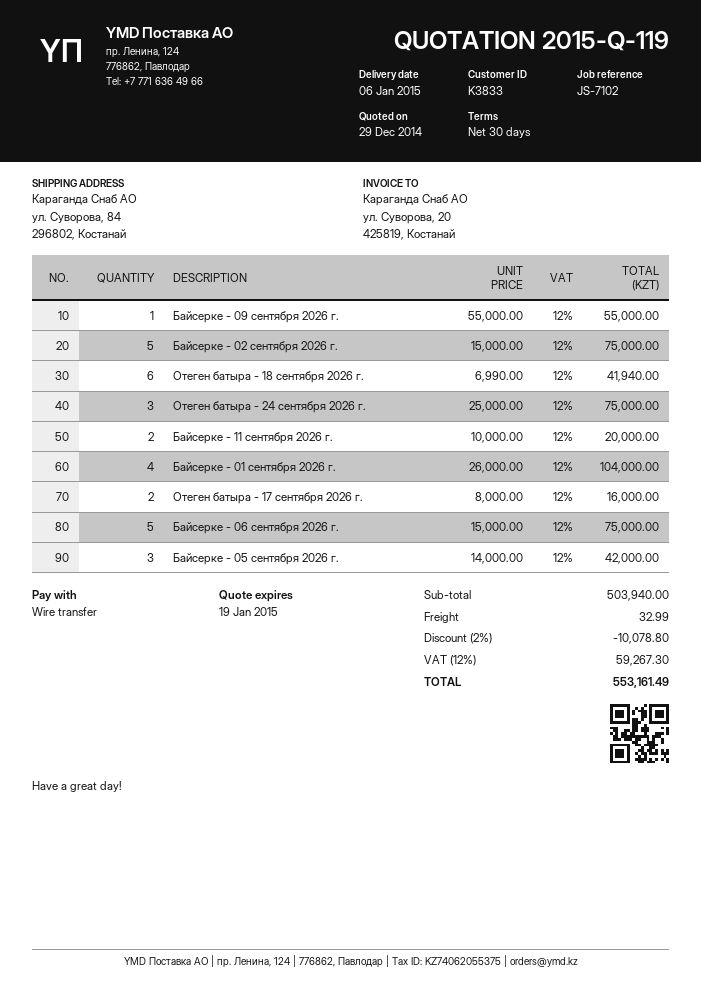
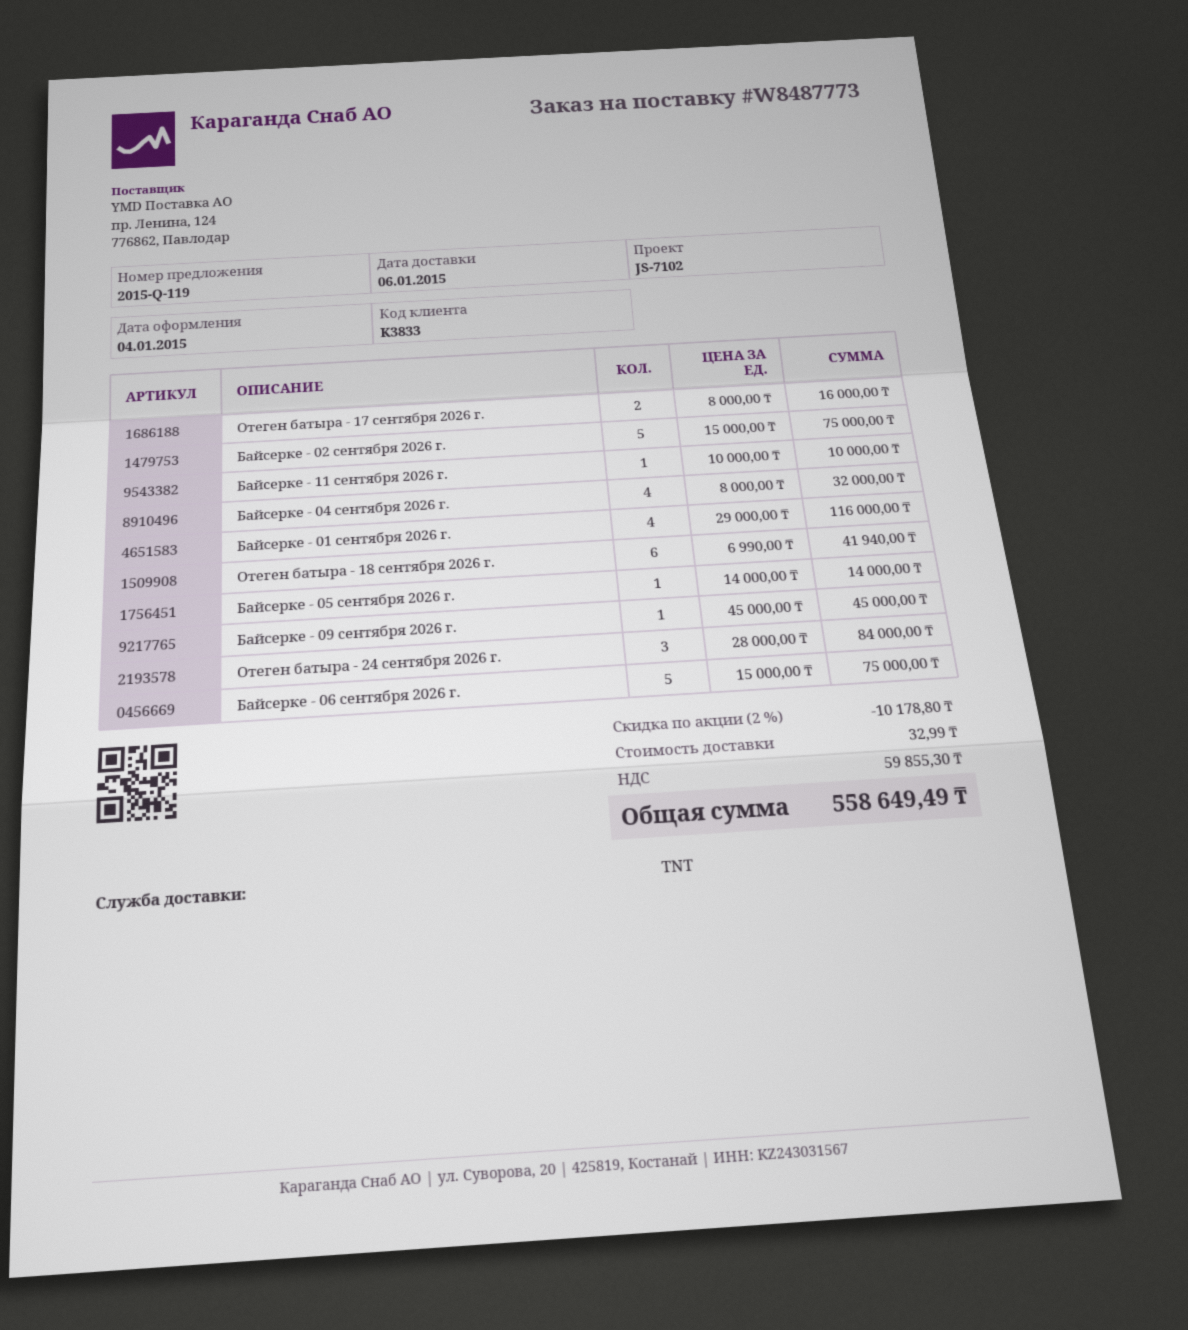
Байсерке - 09 сентября 2026 г.: 1 x 55000.00 = 55000.00 -> 1 x 45000.00 = 45000.00
Отеген батыра - 24 сентября 2026 г.: 3 x 25000.00 = 75000.00 -> 3 x 28000.00 = 84000.00
Байсерке - 11 сентября 2026 г.: 2 x 10000.00 = 20000.00 -> 1 x 10000.00 = 10000.00
Байсерке - 01 сентября 2026 г.: 4 x 26000.00 = 104000.00 -> 4 x 29000.00 = 116000.00
Байсерке - 05 сентября 2026 г.: 3 x 14000.00 = 42000.00 -> 1 x 14000.00 = 14000.00
Байсерке - 04 сентября 2026 г.: none -> 4 x 8000.00 = 32000.00
discount: 2% = 10078.80 -> 2% = 10178.80
tax: 59267.30 -> 59855.30
total: 553161.49 -> 558649.49

